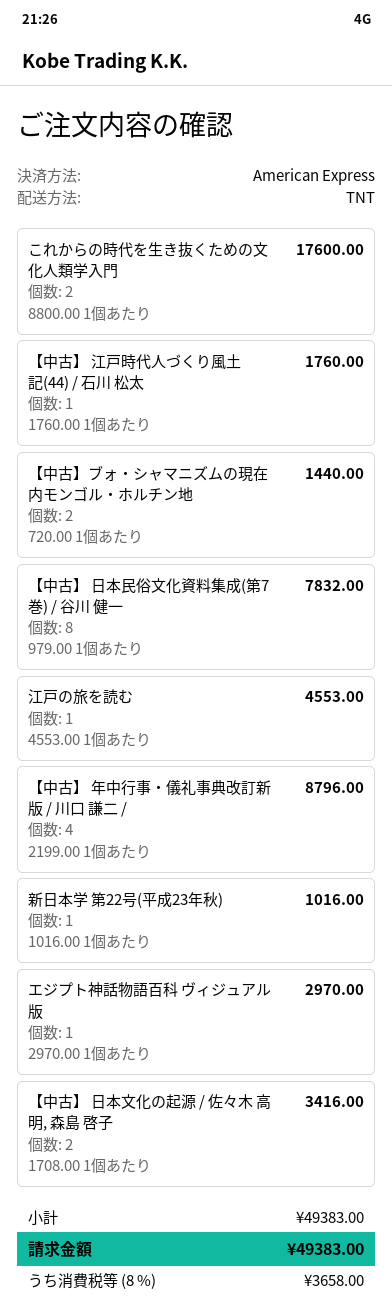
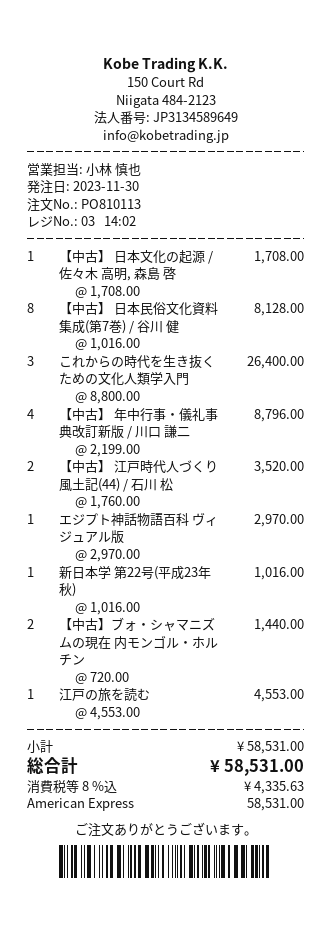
これからの時代を生き抜くための文化人類学入門: 2 x 8800.00 = 17600.00 -> 3 x 8800.00 = 26400.00
【中古】 江戸時代人づくり風土記(44) / 石川 松太: 1 x 1760.00 = 1760.00 -> 2 x 1760.00 = 3520.00
【中古】 日本民俗文化資料集成(第7巻) / 谷川 健一: 8 x 979.00 = 7832.00 -> 8 x 1016.00 = 8128.00
【中古】 日本文化の起源 / 佐々木 高明, 森島 啓子: 2 x 1708.00 = 3416.00 -> 1 x 1708.00 = 1708.00
subtotal: 49383.00 -> 58531.00
tax: 8% = 3658.00 -> 8% = 4335.63
total: 49383.00 -> 58531.00

